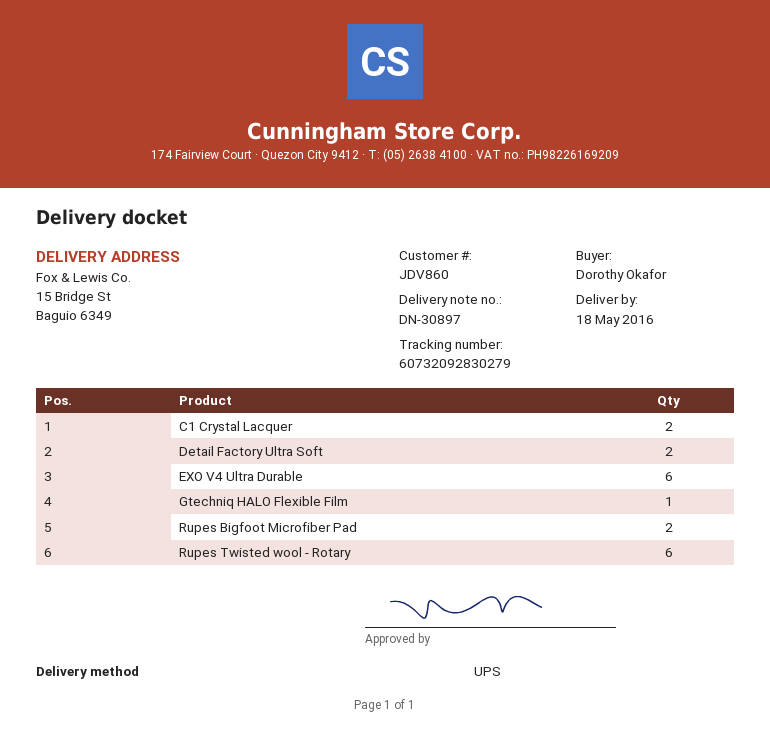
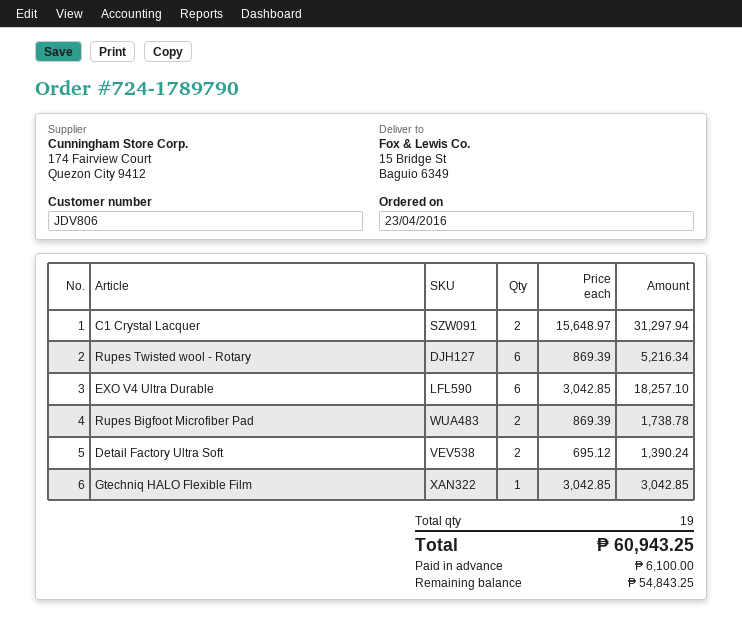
customer number: JDV860 -> JDV806

